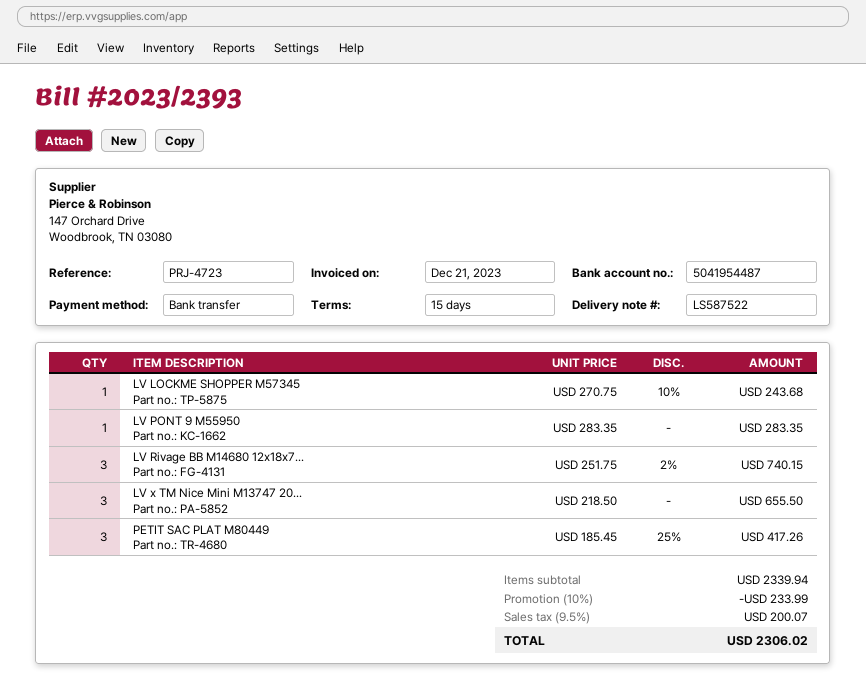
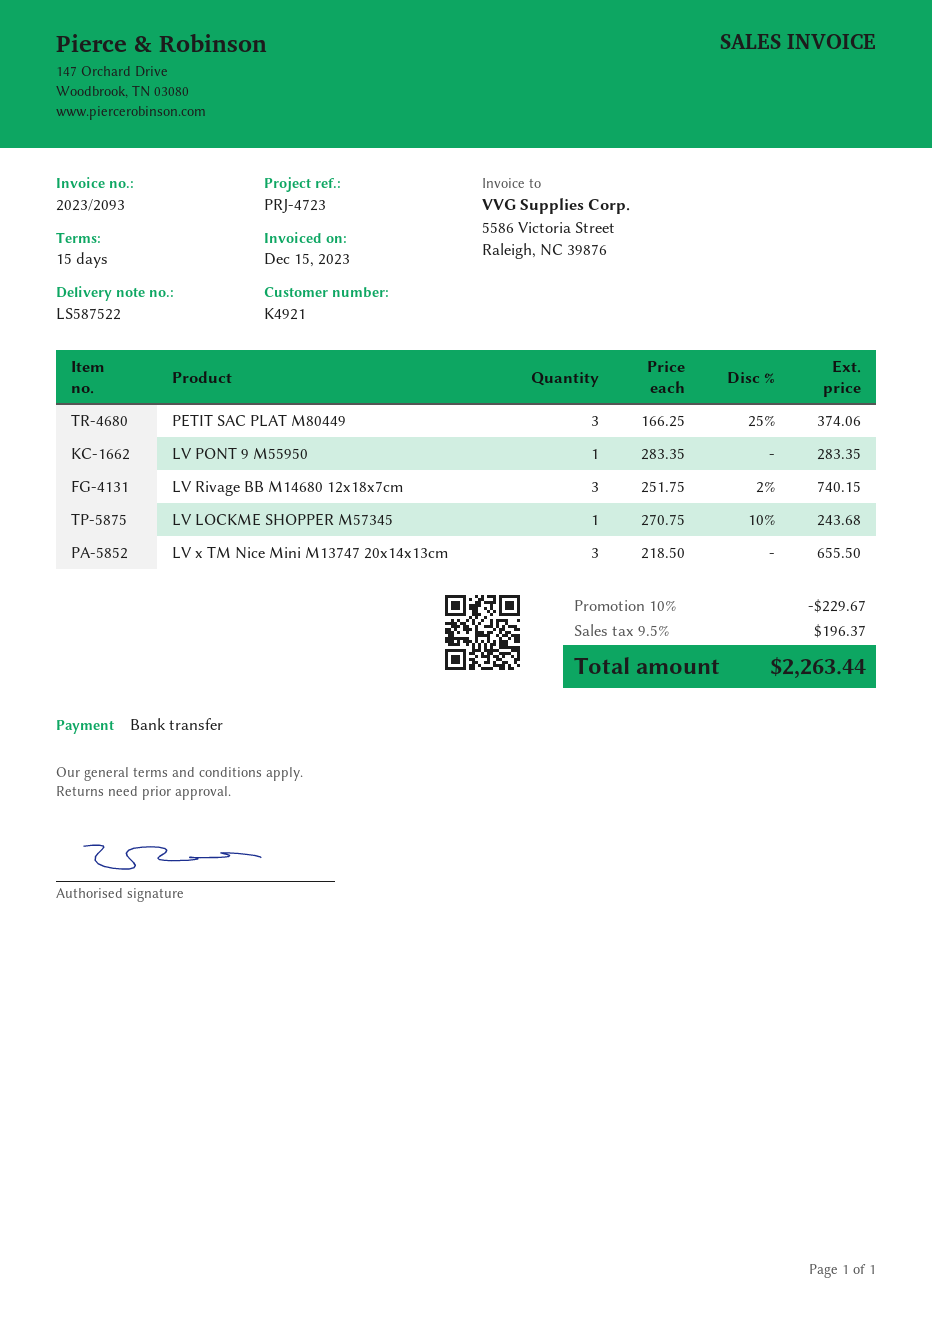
invoice number: 2023/2393 -> 2023/2093
invoice date: 2023-12-21 -> 2023-12-15
PETIT SAC PLAT M80449: 3 x 185.45 - 25% = 417.26 -> 3 x 166.25 - 25% = 374.06
discount: 10% = 233.99 -> 10% = 229.67
tax: 9.5% = 200.07 -> 9.5% = 196.37
total: 2306.02 -> 2263.44

